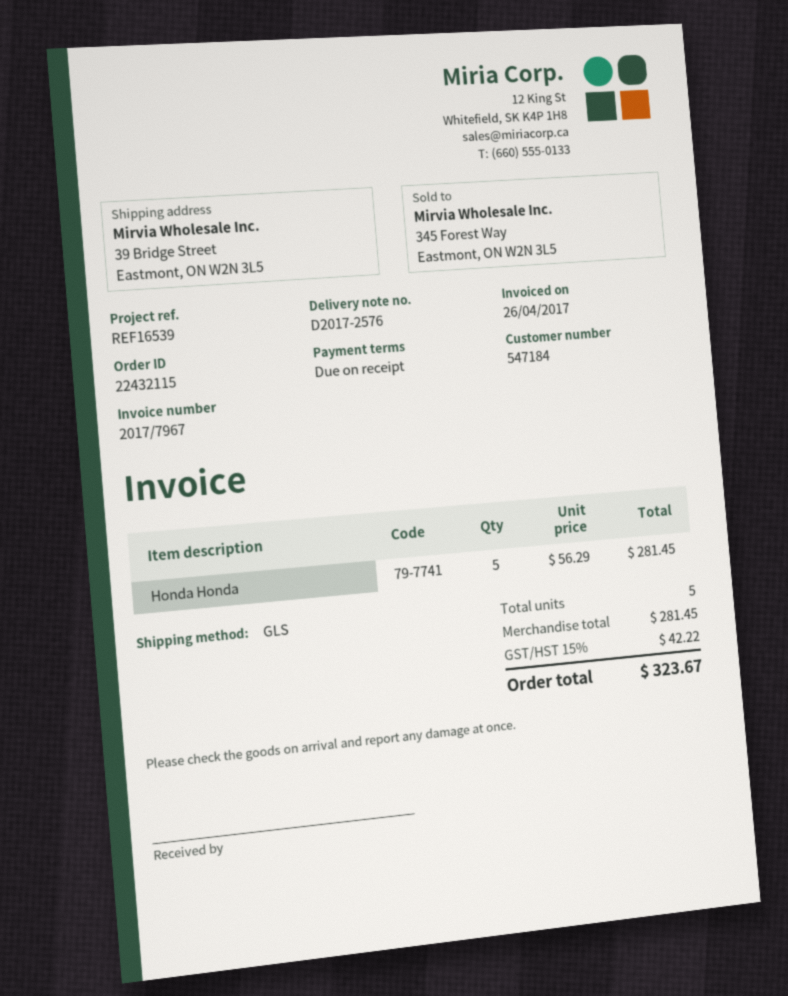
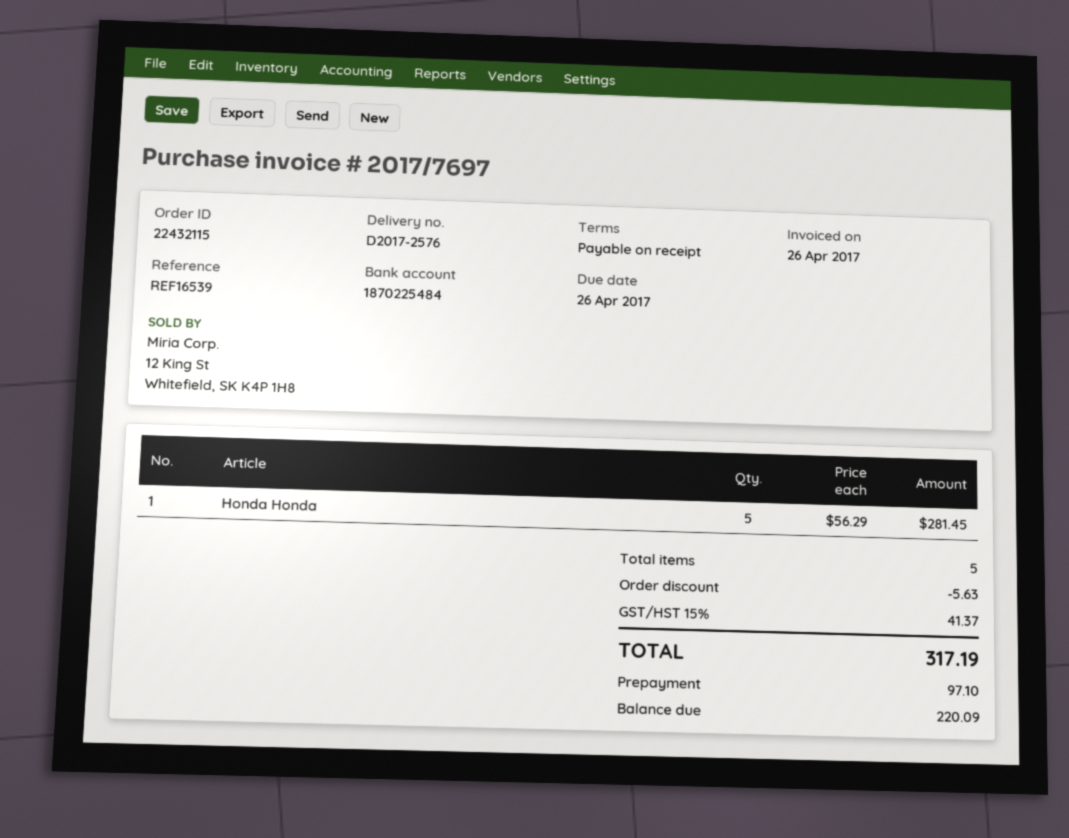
invoice number: 2017/7967 -> 2017/7697
discount: none -> 5.63
tax: 15% = 42.22 -> 15% = 41.37
total: 323.67 -> 317.19

